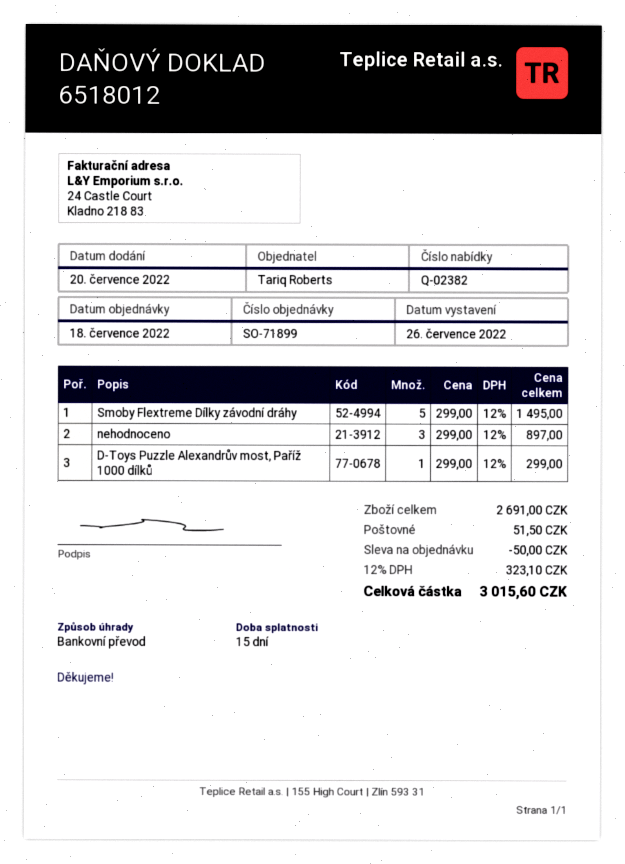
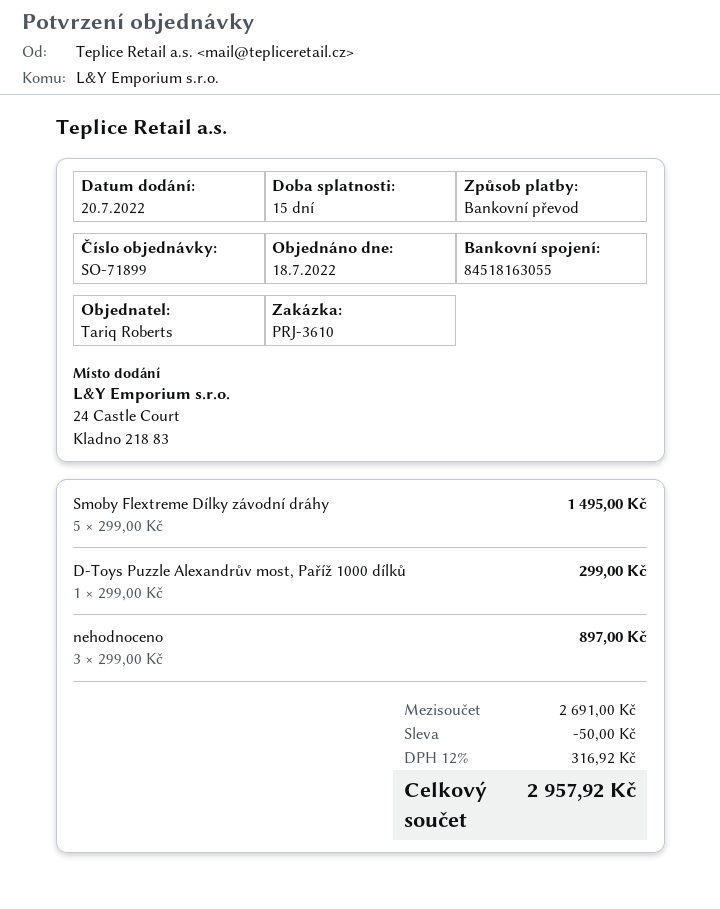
shipping: 51.50 -> none
tax: 12% = 323.10 -> 12% = 316.92
total: 3015.60 -> 2957.92

